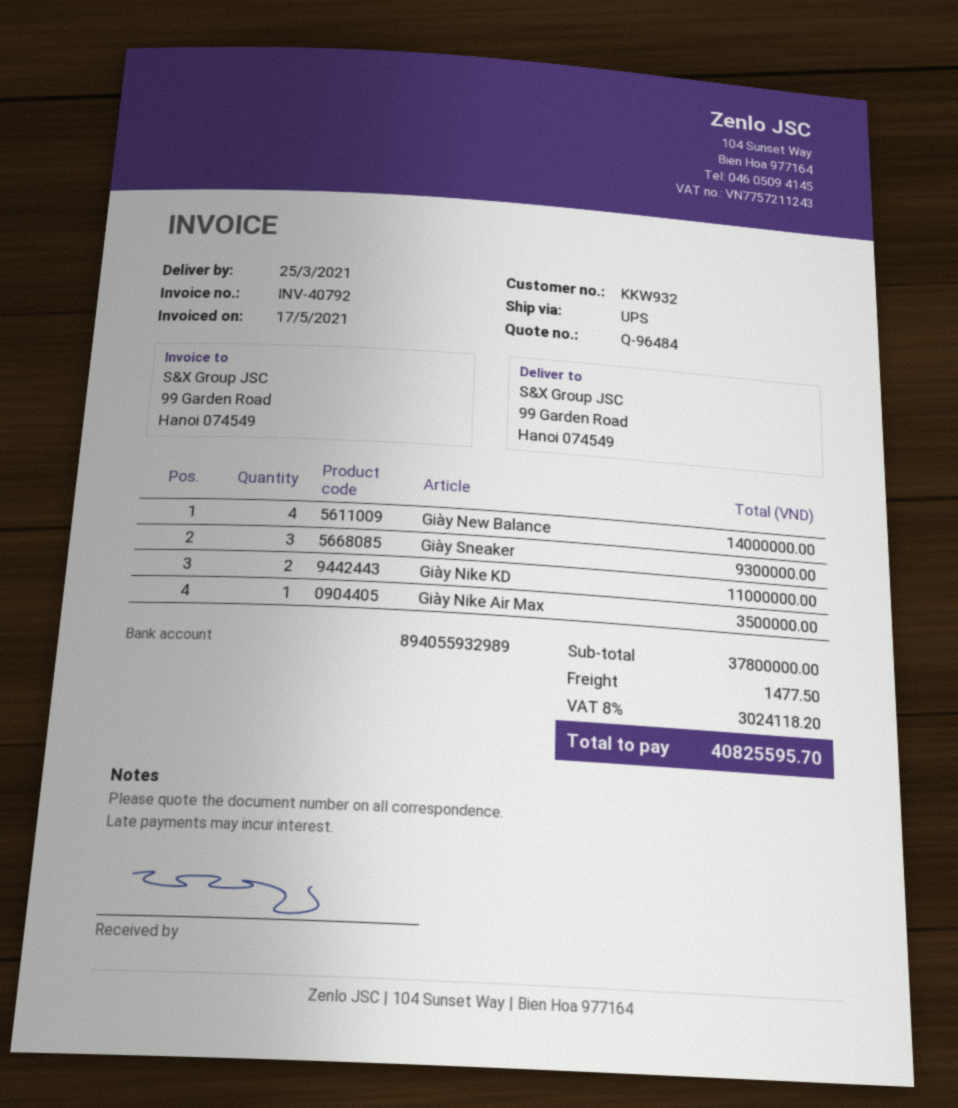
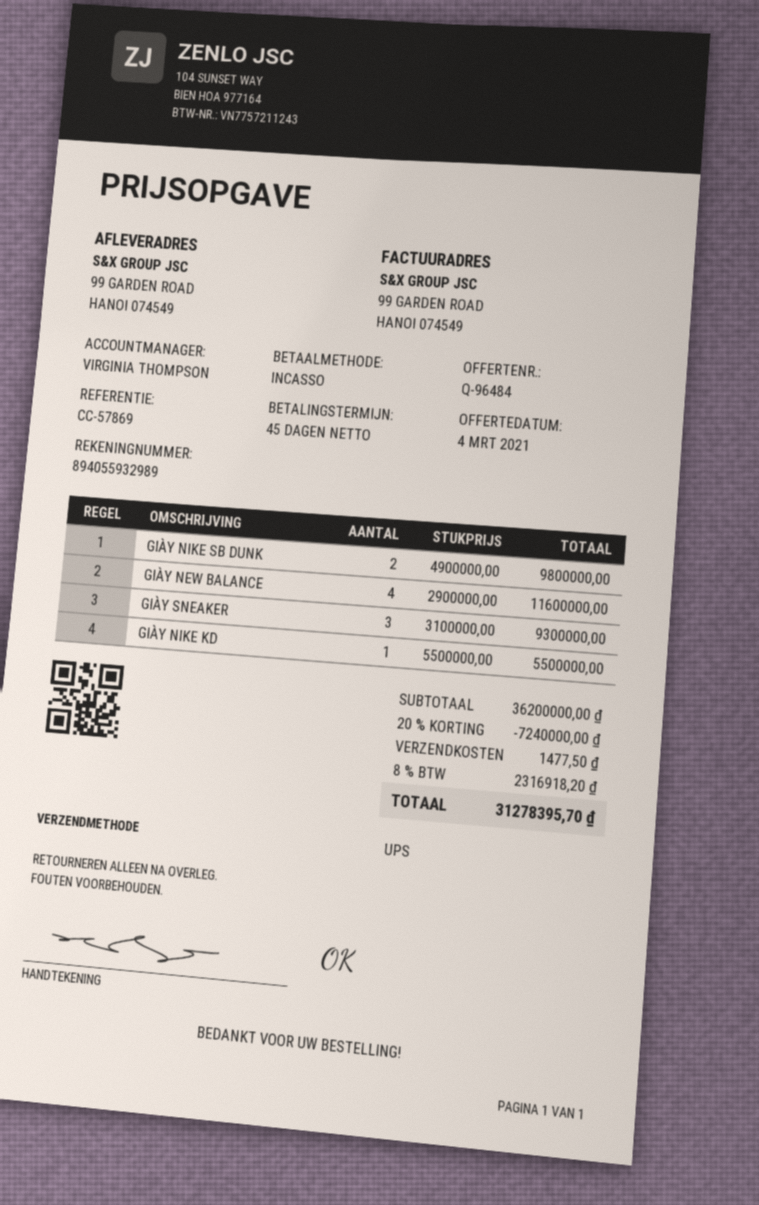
Giày New Balance: 4 for 14000000.00 -> 4 for 11600000.00
Giày Nike KD: 2 for 11000000.00 -> 1 for 5500000.00
Giày Nike Air Max: 1 for 3500000.00 -> none
GIÀY NIKE SB DUNK: none -> 2 for 9800000.00
subtotal: 37800000.00 -> 36200000.00
discount: none -> 20% = 7240000.00
tax: 8% = 3024118.20 -> 8% = 2316918.20
total: 40825595.70 -> 31278395.70

